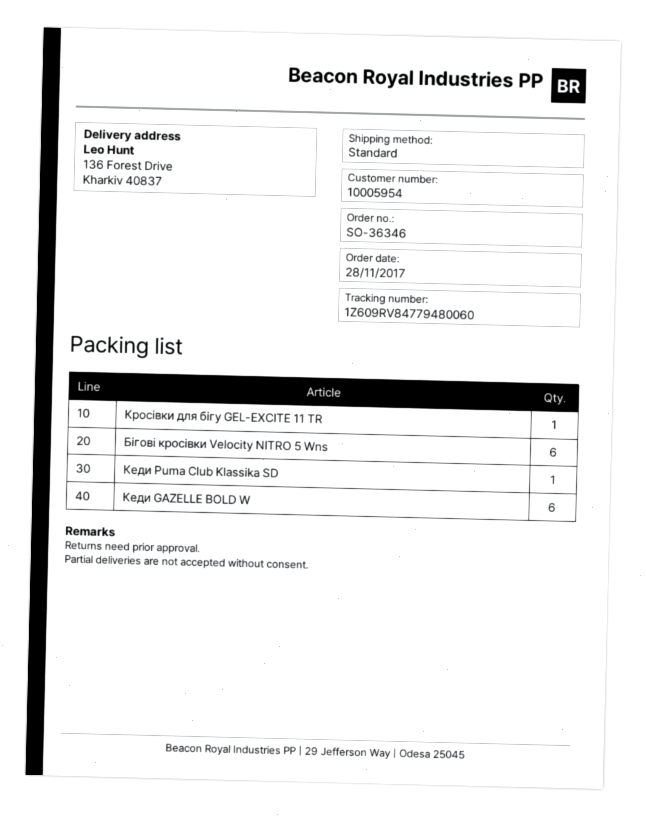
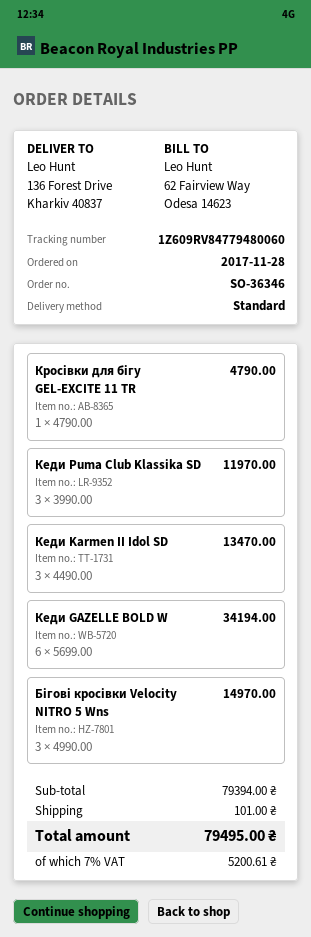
Бігові кросівки Velocity NITRO 5 Wns: 6 -> 3
Кеди Puma Club Klassika SD: 1 -> 3
Кеди Karmen II Idol SD: none -> 3

